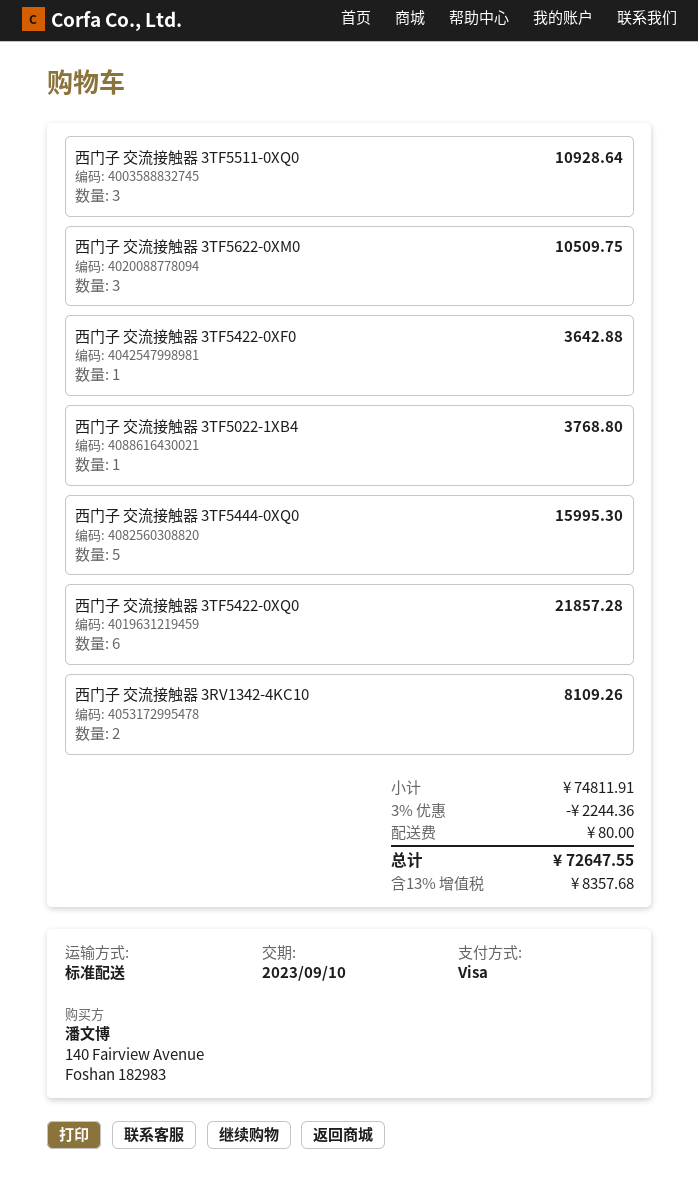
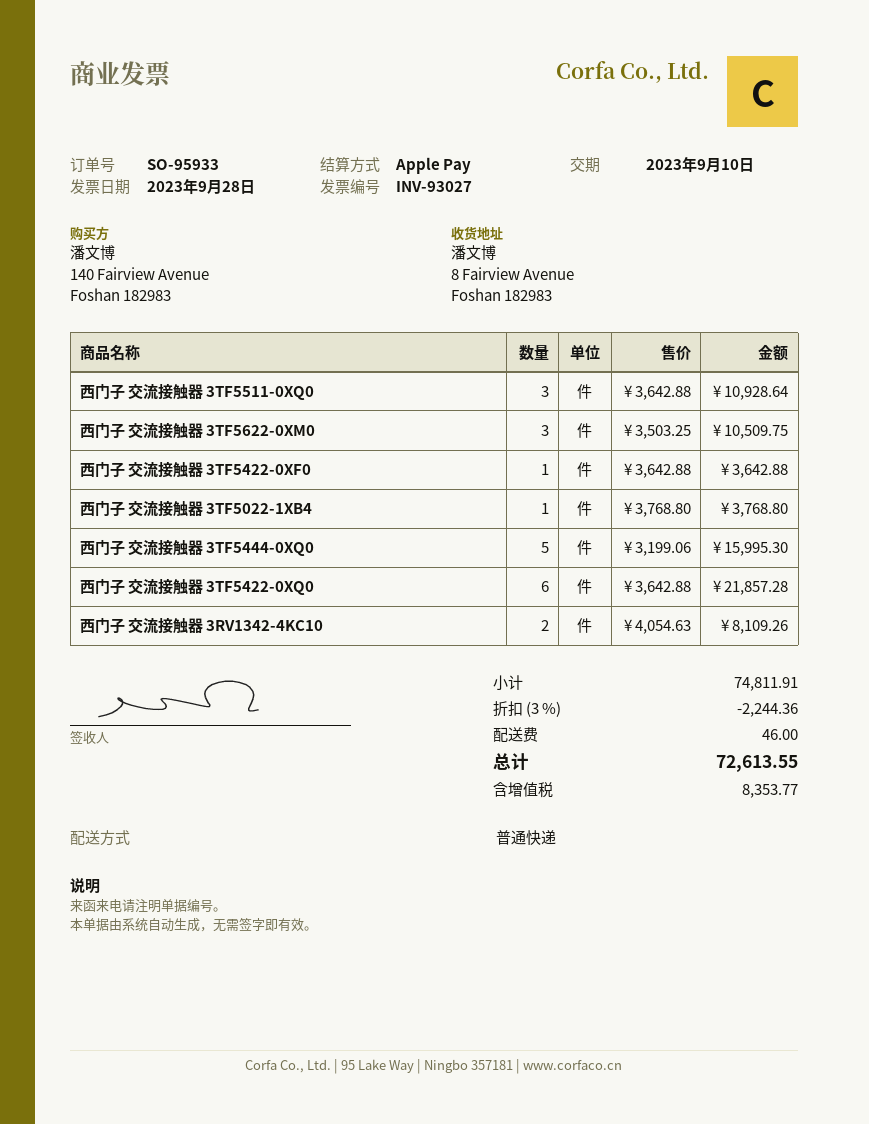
payment method: Visa -> Apple Pay
shipping: 80.00 -> 46.00
tax: 8357.68 -> 8353.77
total: 72647.55 -> 72613.55

